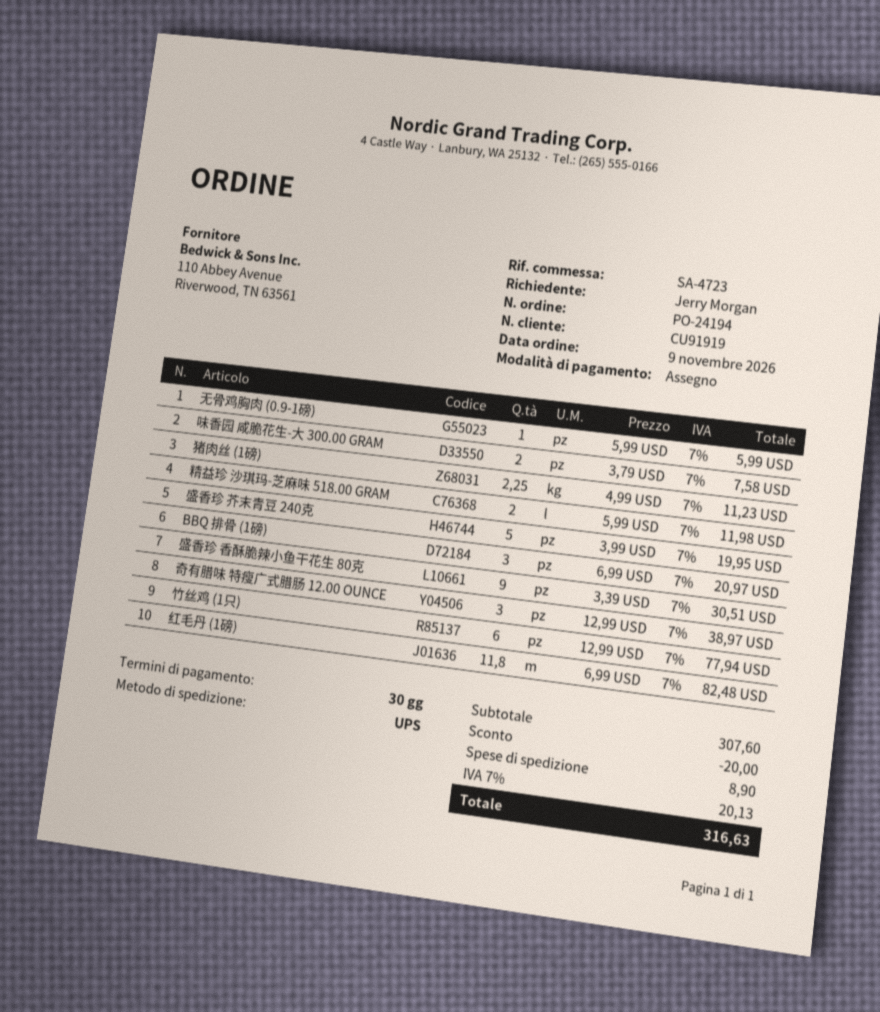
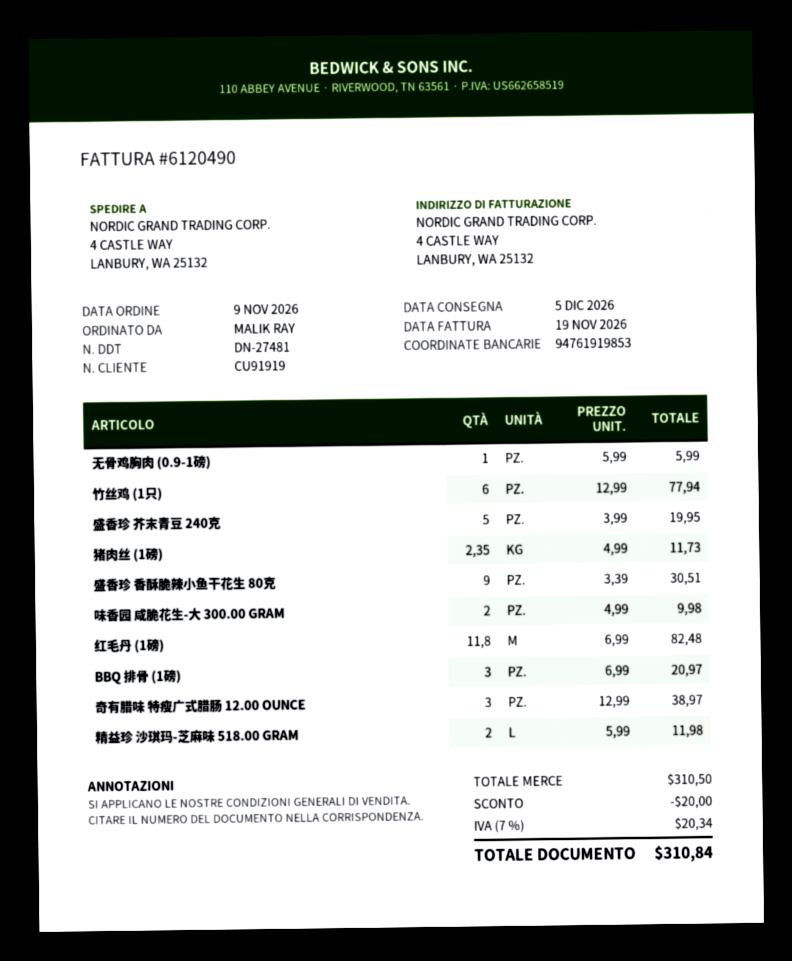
ordered by: Jerry Morgan -> MALIK RAY
味香园 咸脆花生-大 300.00 GRAM: 2 x 3.79 = 7.58 -> 2 x 4.99 = 9.98
猪肉丝 (1磅): 2.25 x 4.99 = 11.23 -> 2.35 x 4.99 = 11.73
subtotal: 307.60 -> 310.50
shipping: 8.90 -> none
tax: 7% = 20.13 -> 7% = 20.34
total: 316.63 -> 310.84

